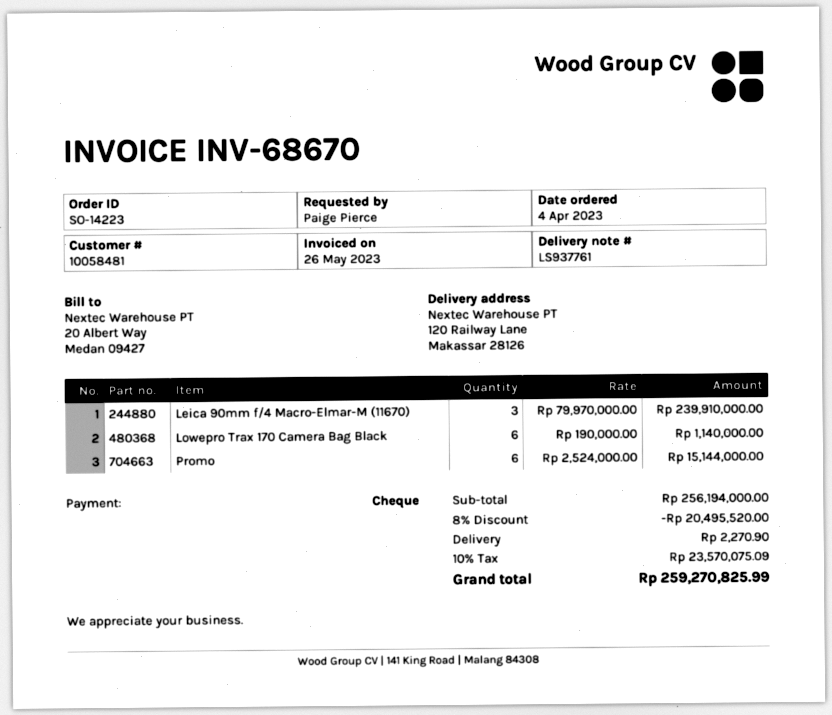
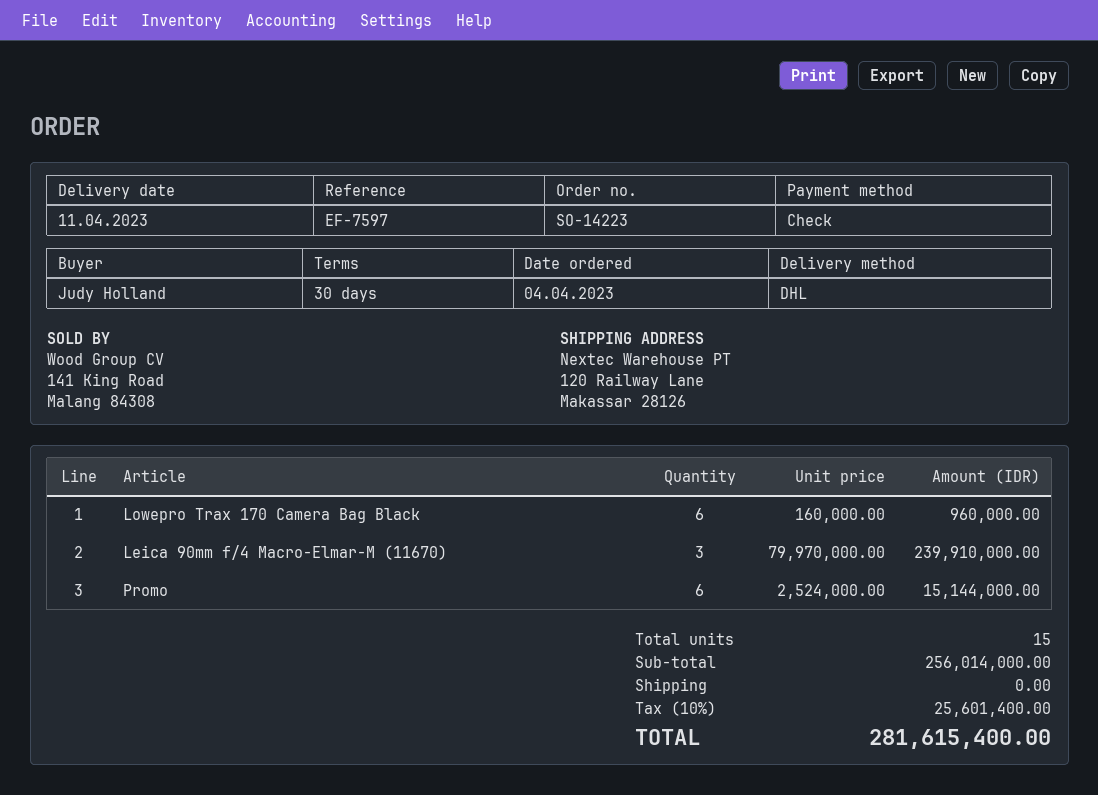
ordered by: Paige Pierce -> Judy Holland
Lowepro Trax 170 Camera Bag Black: 6 x 190000.00 = 1140000.00 -> 6 x 160000.00 = 960000.00
subtotal: 256194000.00 -> 256014000.00
discount: 8% = 20495520.00 -> none
shipping: 2270.90 -> 0.00
tax: 10% = 23570075.09 -> 10% = 25601400.00
total: 259270825.99 -> 281615400.00

